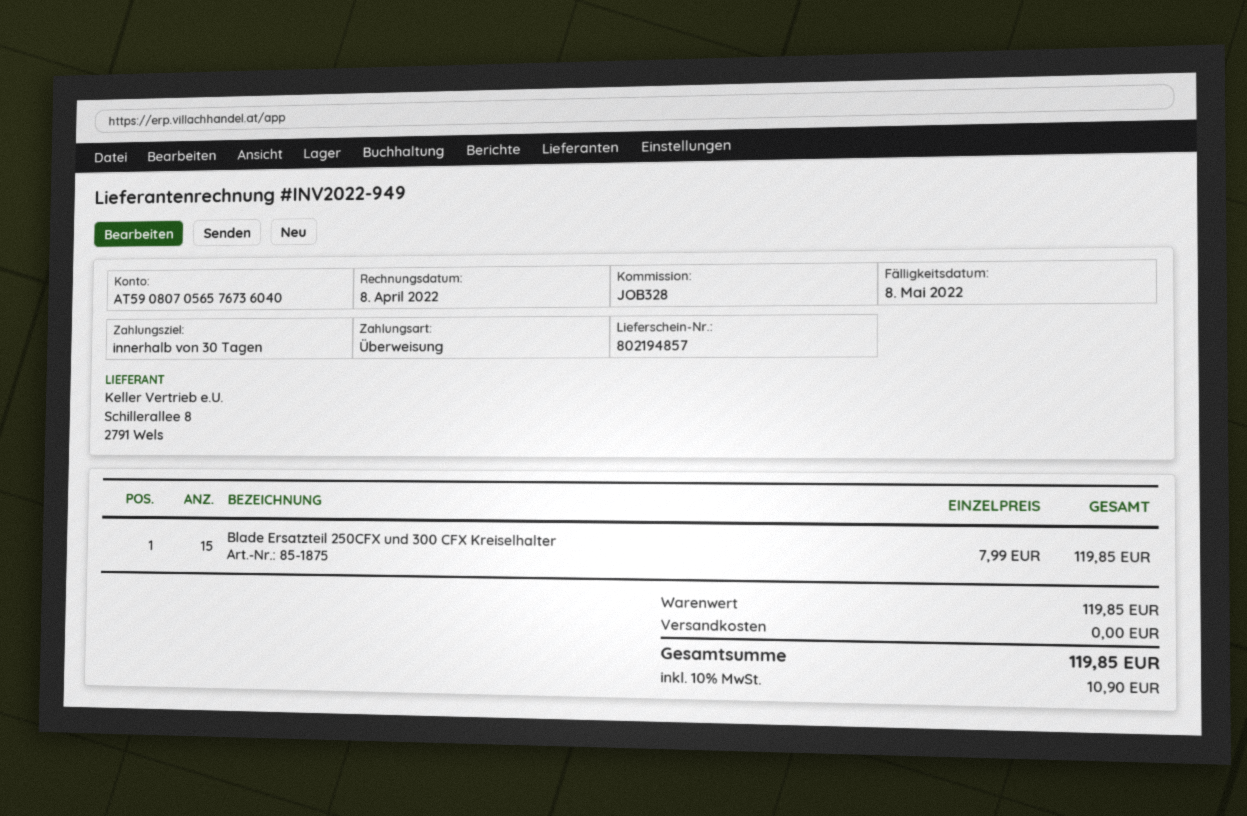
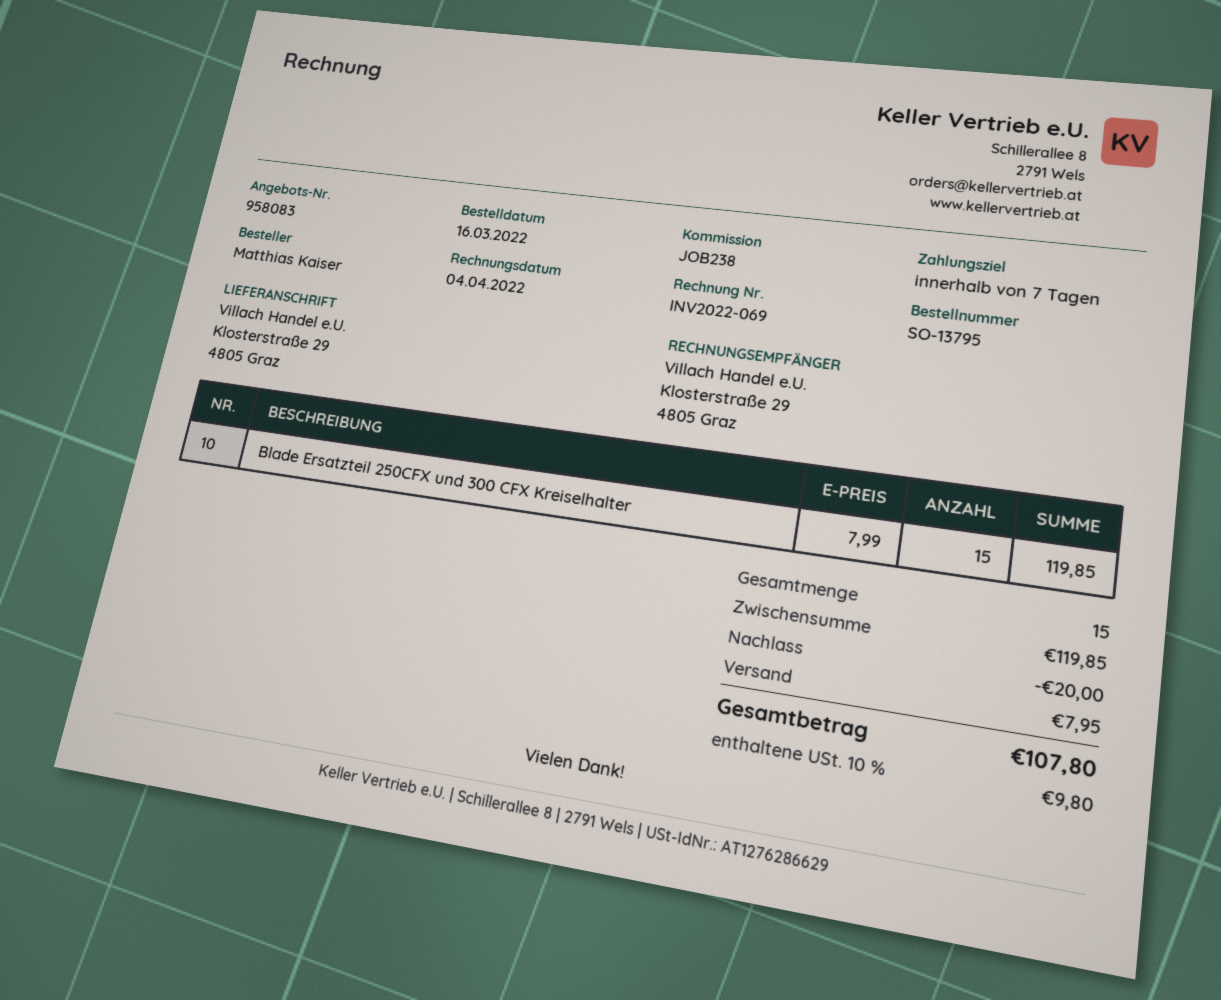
invoice number: INV2022-949 -> INV2022-069
invoice date: 2022-04-08 -> 2022-04-04
payment terms: 30 days -> 7 days
reference: JOB328 -> JOB238
discount: none -> 20.00
shipping: 0.00 -> 7.95
tax: 10% = 10.90 -> 10% = 9.80
total: 119.85 -> 107.80

